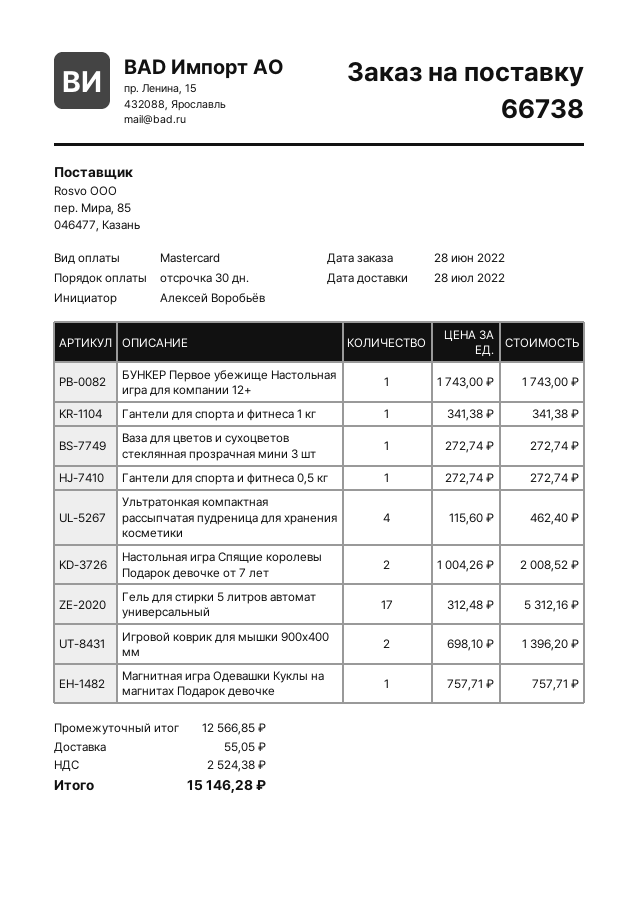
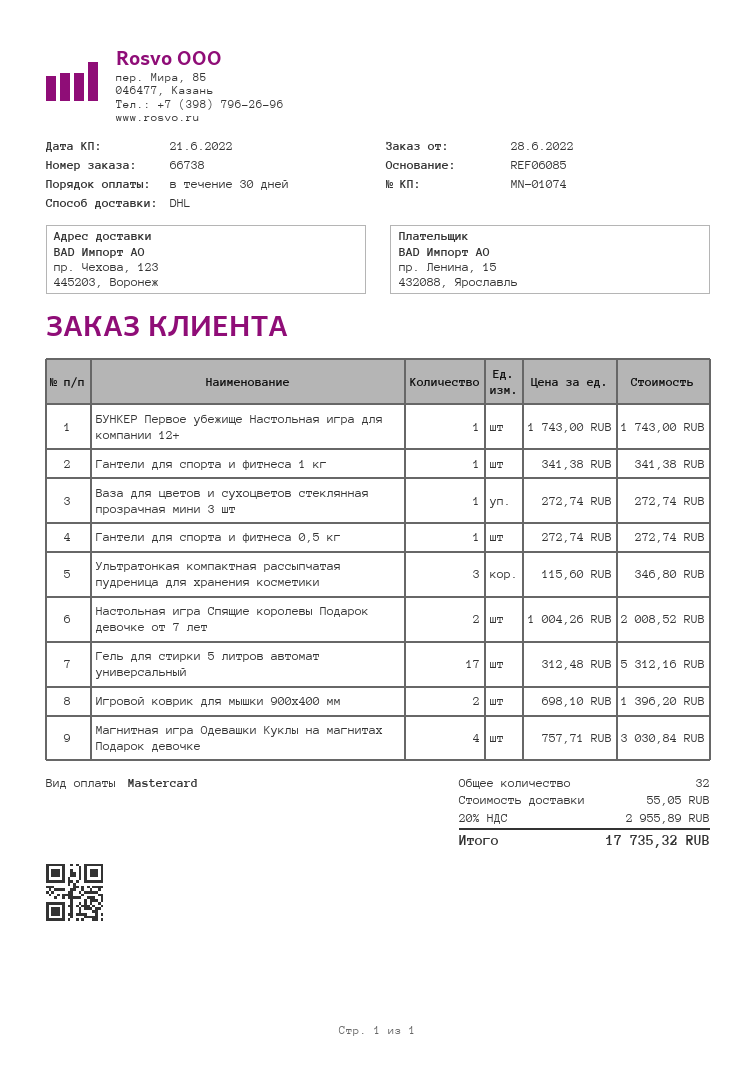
Ультратонкая компактная рассыпчатая пудреница для хранения косметики: 4 x 115.60 = 462.40 -> 3 x 115.60 = 346.80
Магнитная игра Одевашки Куклы на магнитах Подарок девочке: 1 x 757.71 = 757.71 -> 4 x 757.71 = 3030.84
tax: 2524.38 -> 2955.89
total: 15146.28 -> 17735.32

